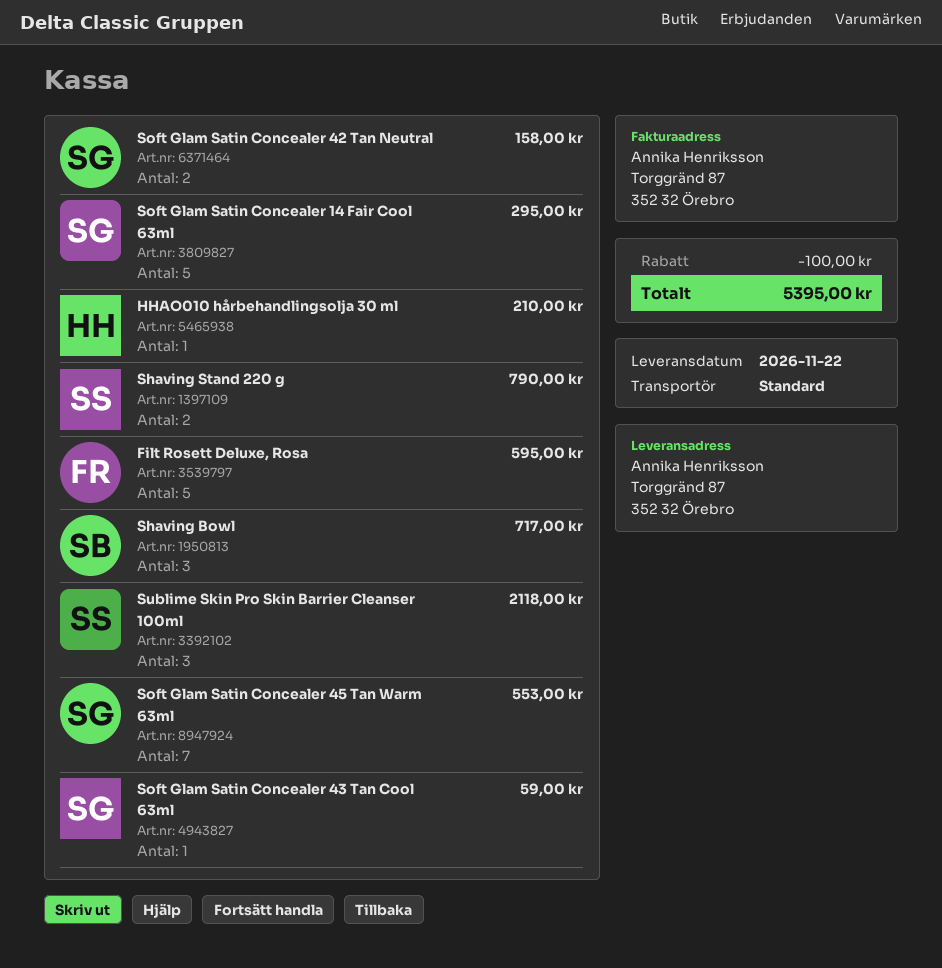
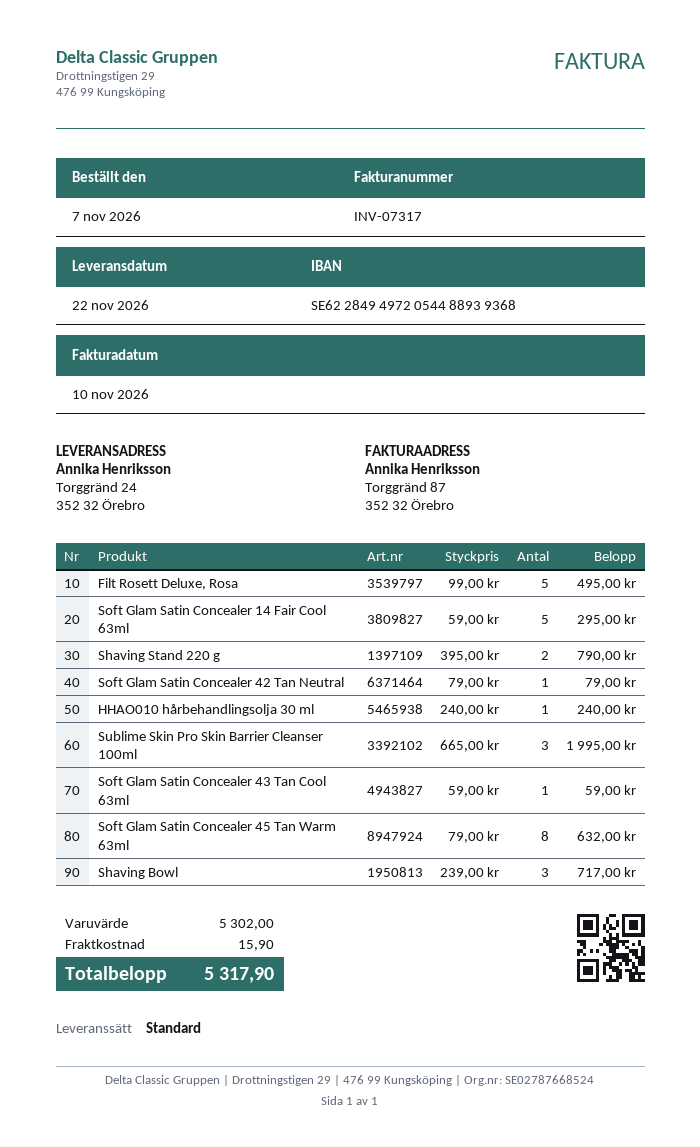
ship to: Torggränd 87, 352 32 Örebro -> Torggränd 24, 352 32 Örebro
Soft Glam Satin Concealer 42 Tan Neutral: 2 for 158.00 -> 1 for 79.00
HHAO010 hårbehandlingsolja 30 ml: 1 for 210.00 -> 1 for 240.00
Filt Rosett Deluxe, Rosa: 5 for 595.00 -> 5 for 495.00
Sublime Skin Pro Skin Barrier Cleanser 100ml: 3 for 2118.00 -> 3 for 1995.00
Soft Glam Satin Concealer 45 Tan Warm 63ml: 7 for 553.00 -> 8 for 632.00
discount: 100.00 -> none
shipping: none -> 15.90
total: 5395.00 -> 5317.90

